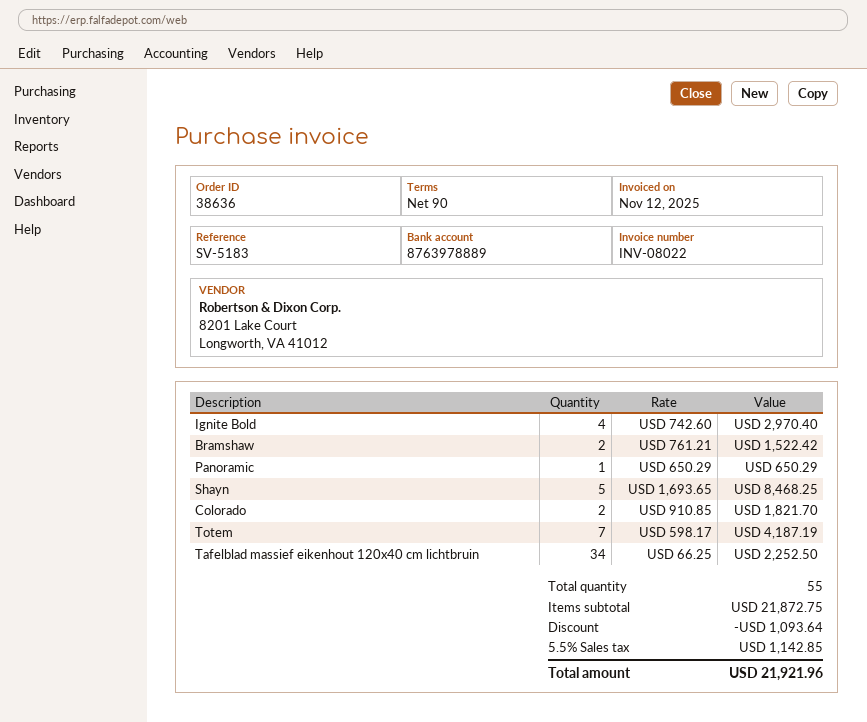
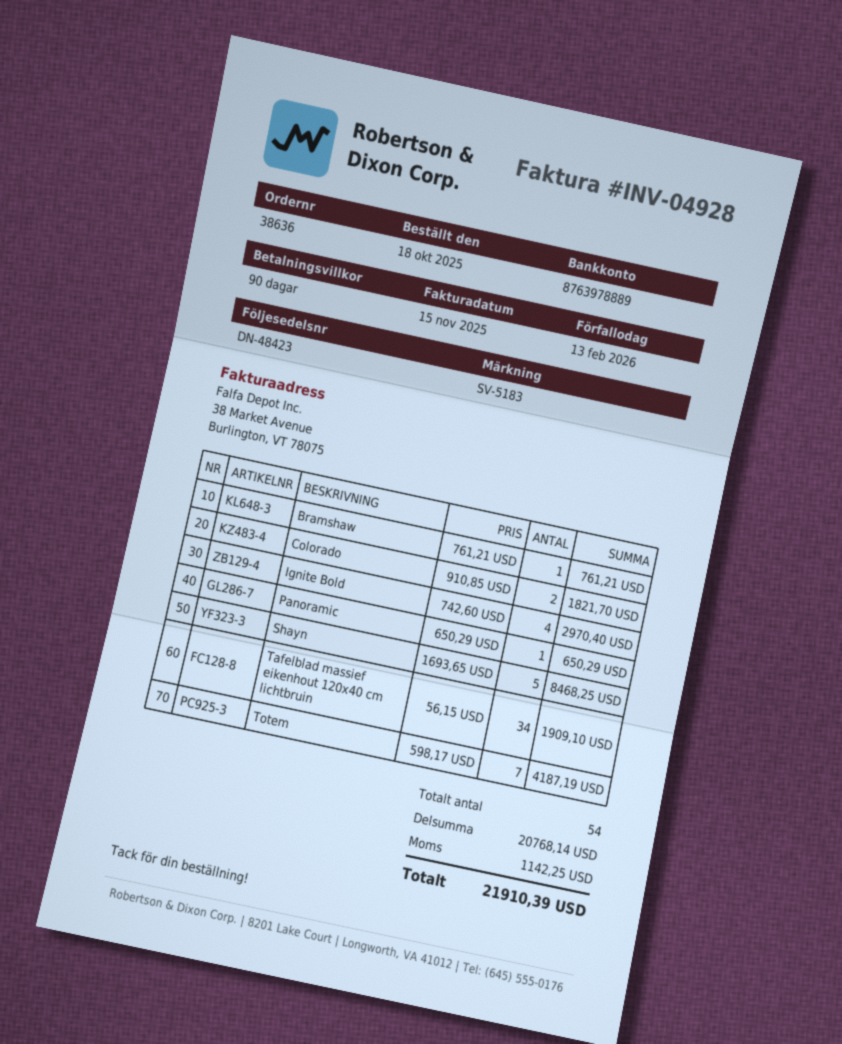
invoice number: INV-08022 -> INV-04928
invoice date: 2025-11-12 -> 2025-11-15
Bramshaw: 2 x 761.21 = 1522.42 -> 1 x 761.21 = 761.21
Tafelblad massief eikenhout 120x40 cm lichtbruin: 34 x 66.25 = 2252.50 -> 34 x 56.15 = 1909.10
total quantity: 55 -> 54
subtotal: 21872.75 -> 20768.14
discount: 1093.64 -> none
tax: 1142.85 -> 1142.25
total: 21921.96 -> 21910.39

